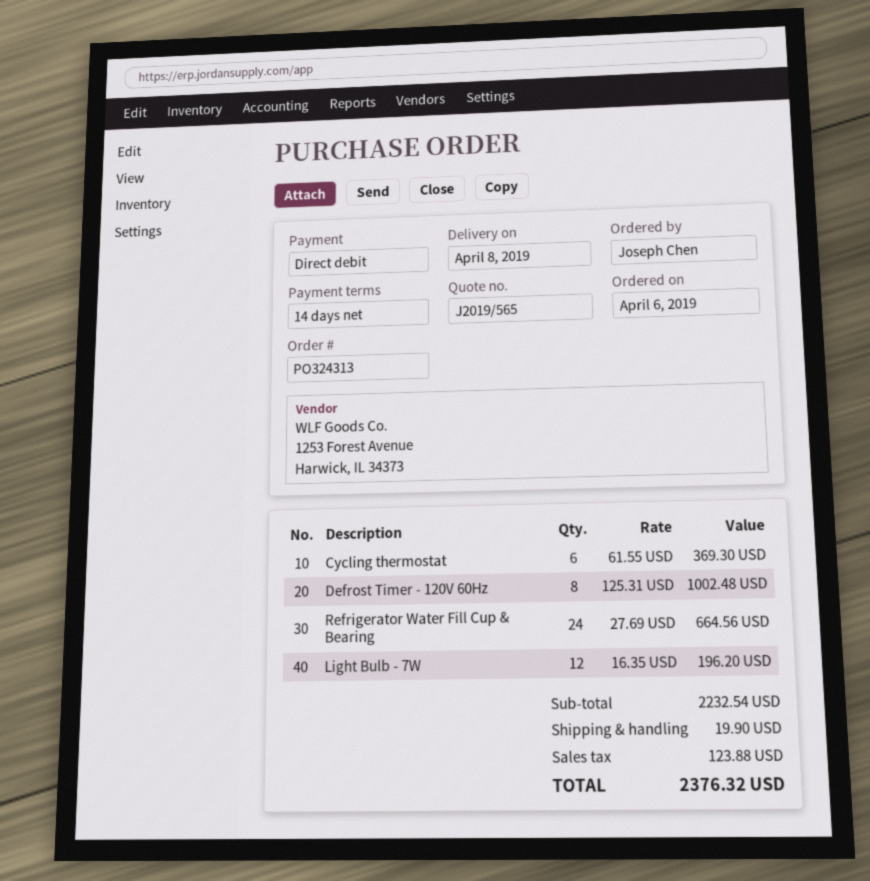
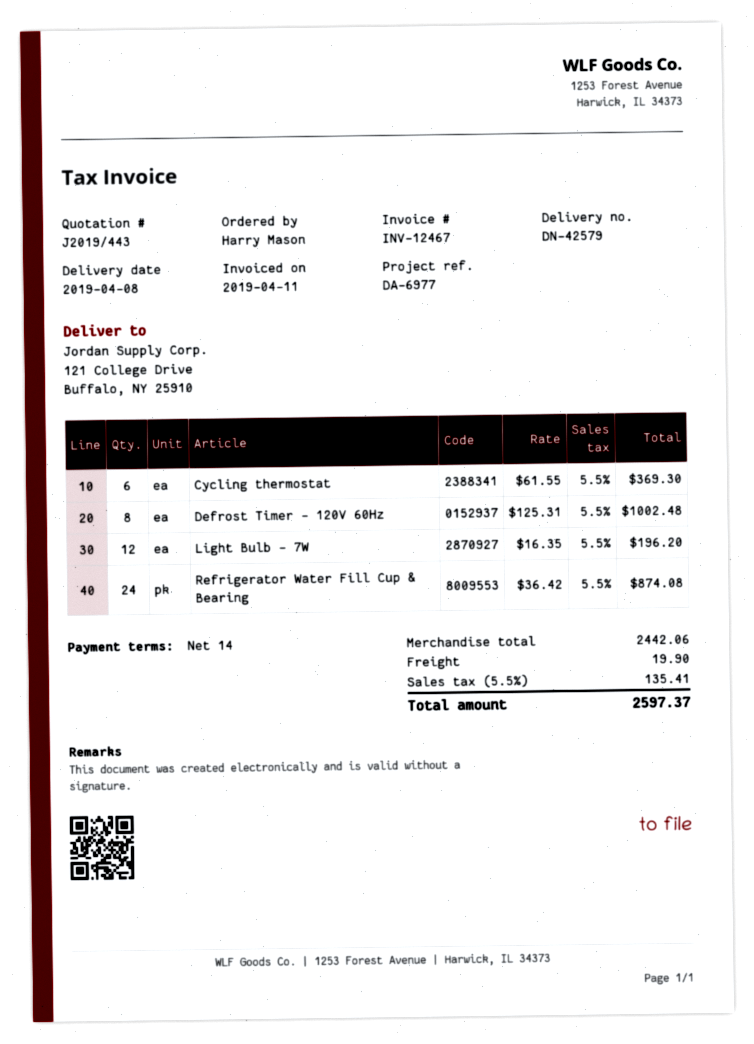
quote number: J2019/565 -> J2019/443
ordered by: Joseph Chen -> Harry Mason
Refrigerator Water Fill Cup & Bearing: 24 x 27.69 = 664.56 -> 24 x 36.42 = 874.08
subtotal: 2232.54 -> 2442.06
tax: 123.88 -> 135.41
total: 2376.32 -> 2597.37

